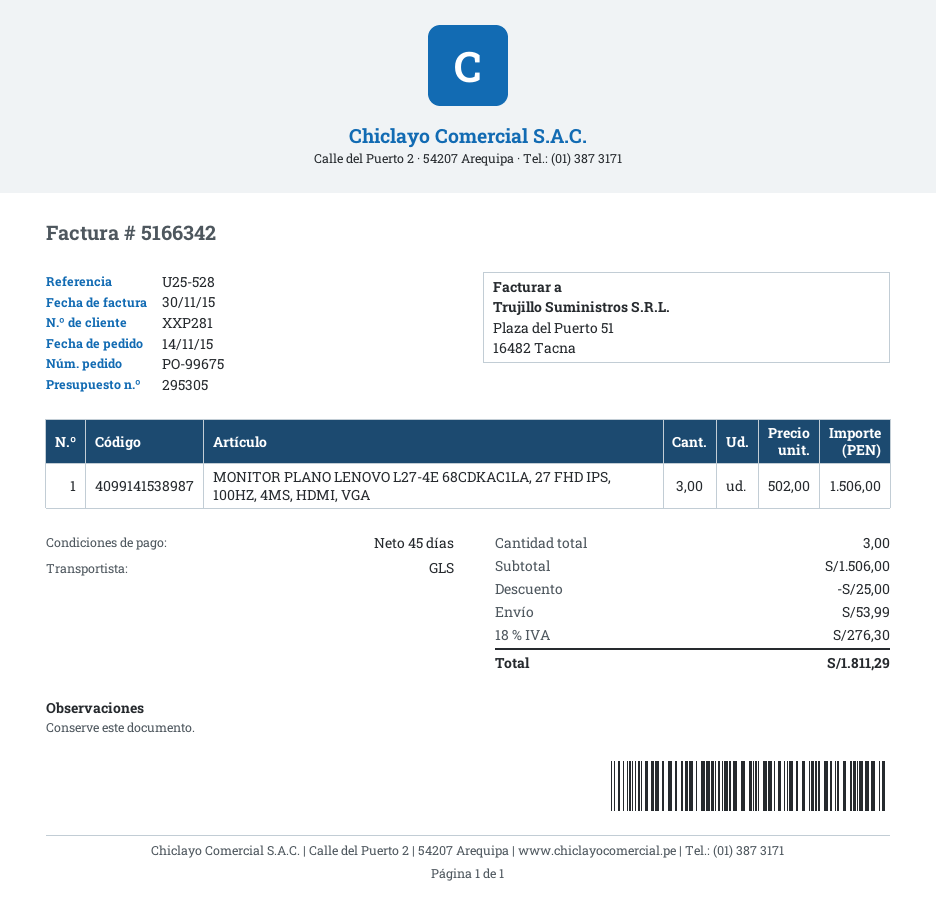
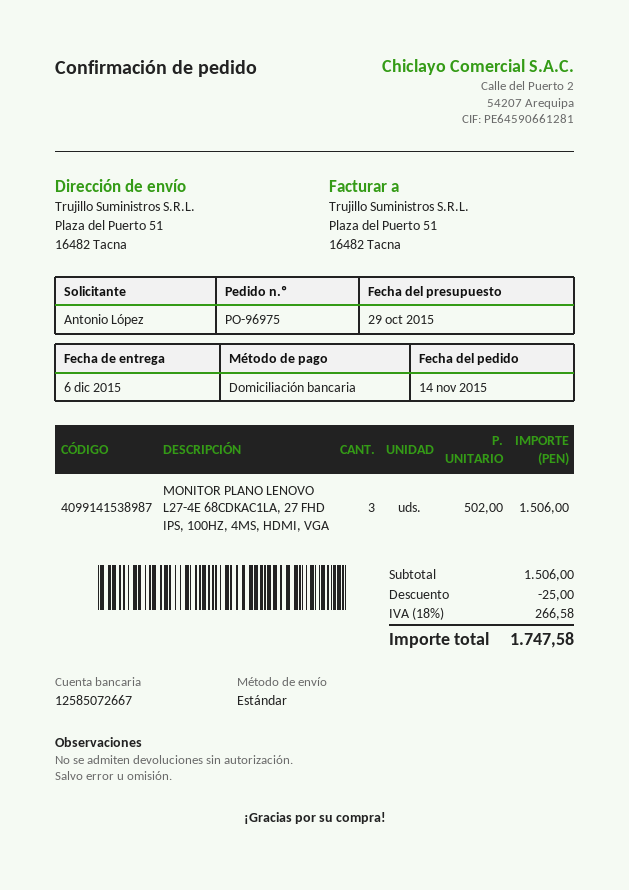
order number: PO-99675 -> PO-96975
shipping method: GLS -> standard
shipping: 53.99 -> none
tax: 18% = 276.30 -> 18% = 266.58
total: 1811.29 -> 1747.58

